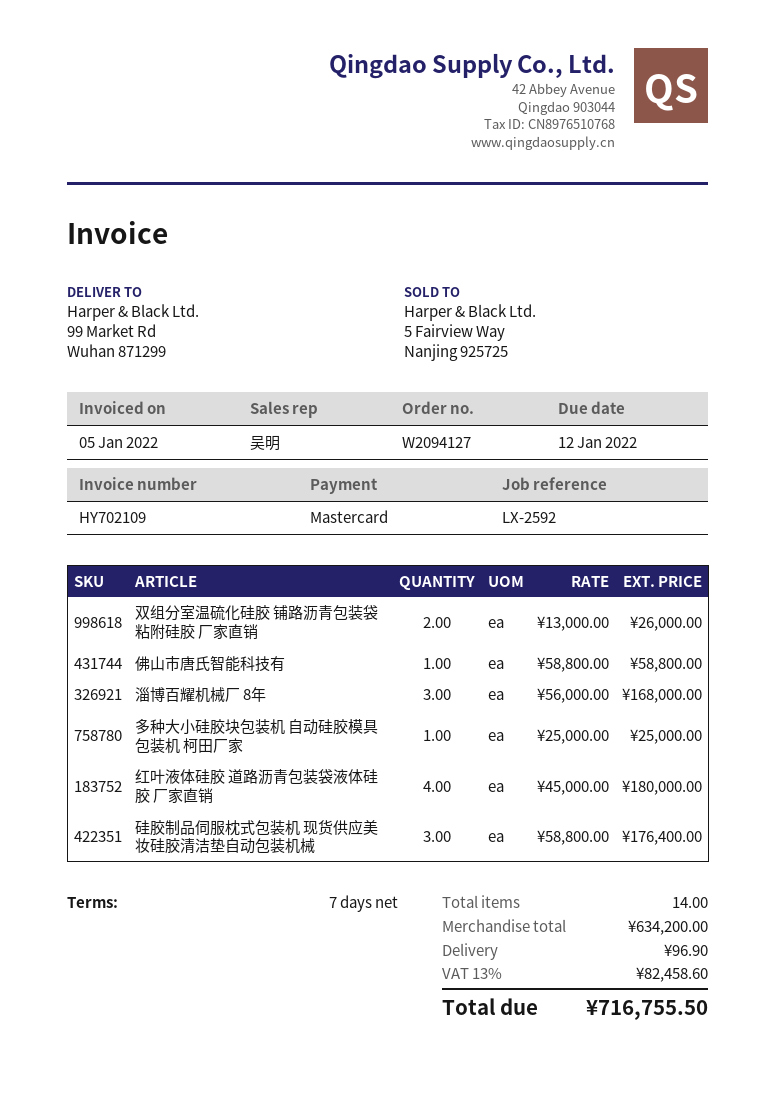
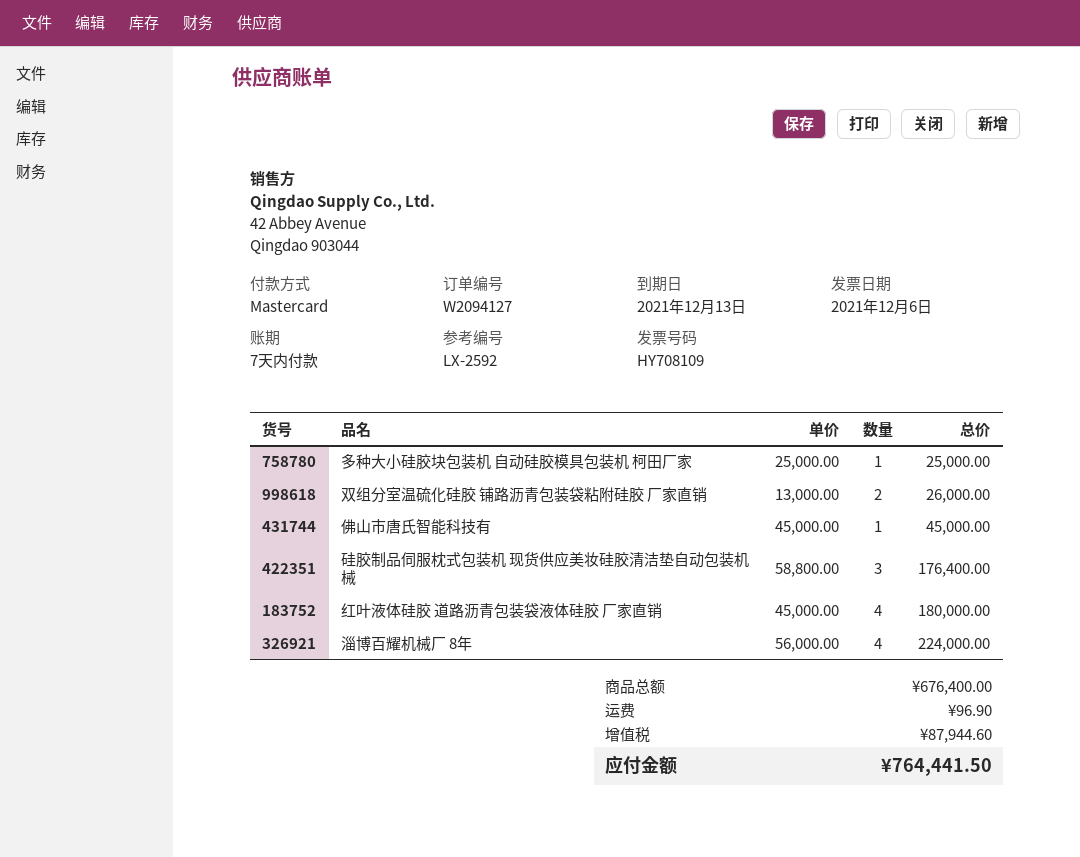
invoice number: HY702109 -> HY708109
invoice date: 2022-01-05 -> 2021-12-06
due date: 2022-01-12 -> 2021-12-13
佛山市唐氏智能科技有: 1 x 58800.00 = 58800.00 -> 1 x 45000.00 = 45000.00
淄博百耀机械厂 8年: 3 x 56000.00 = 168000.00 -> 4 x 56000.00 = 224000.00
subtotal: 634200.00 -> 676400.00
tax: 82458.60 -> 87944.60
total: 716755.50 -> 764441.50

